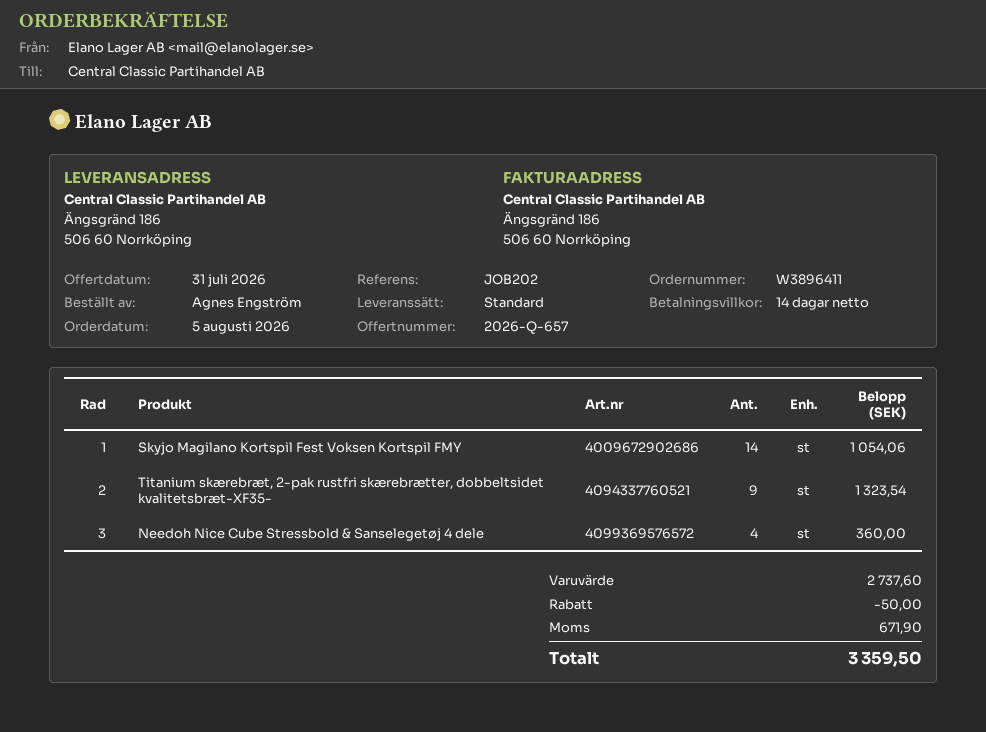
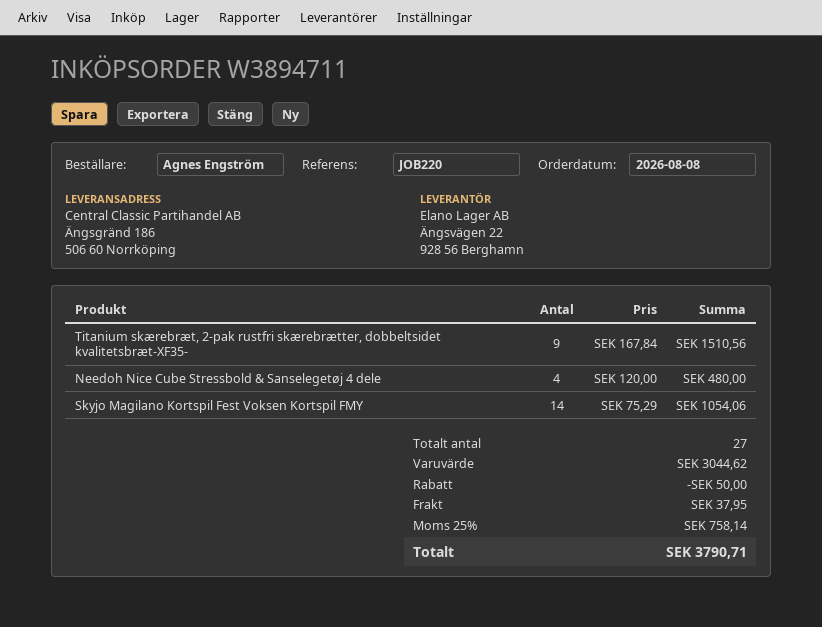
order number: W3896411 -> W3894711
order date: 2026-08-05 -> 2026-08-08
reference: JOB202 -> JOB220
Titanium skærebræt, 2-pak rustfri skærebrætter, dobbeltsidet kvalitetsbræt-XF35-: 9 for 1323.54 -> 9 for 1510.56
Needoh Nice Cube Stressbold & Sanselegetøj 4 dele: 4 for 360.00 -> 4 for 480.00
subtotal: 2737.60 -> 3044.62
shipping: none -> 37.95
tax: 671.90 -> 758.14
total: 3359.50 -> 3790.71

